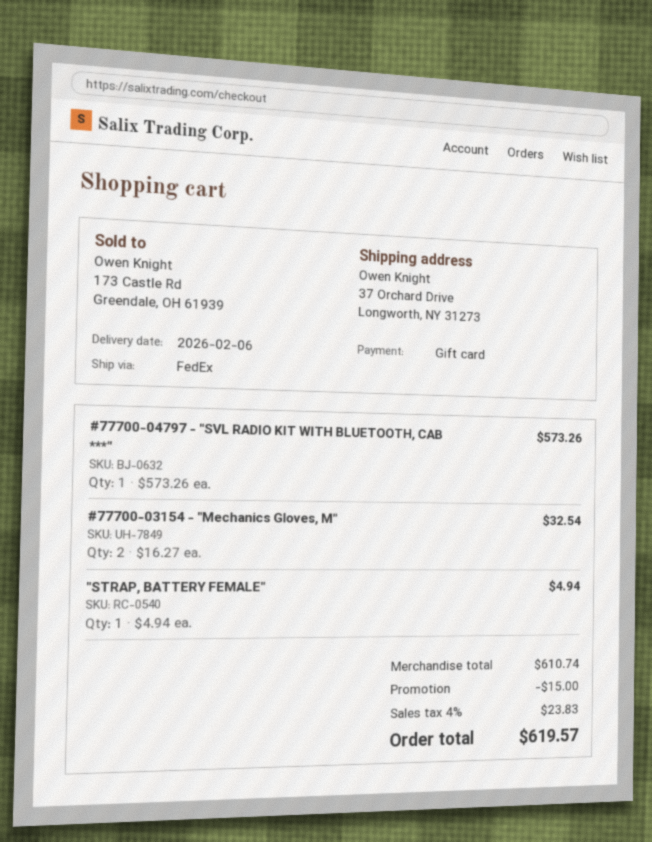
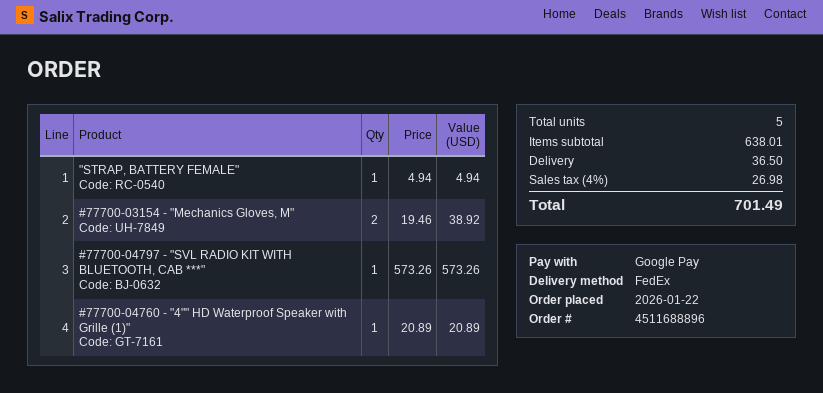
payment method: gift card -> Google Pay
#77700-03154 - "Mechanics Gloves, M": 2 x 16.27 = 32.54 -> 2 x 19.46 = 38.92
#77700-04760 - "4"" HD Waterproof Speaker with Grille (1)": none -> 1 x 20.89 = 20.89
subtotal: 610.74 -> 638.01
discount: 15.00 -> none
shipping: none -> 36.50
tax: 4% = 23.83 -> 4% = 26.98
total: 619.57 -> 701.49

